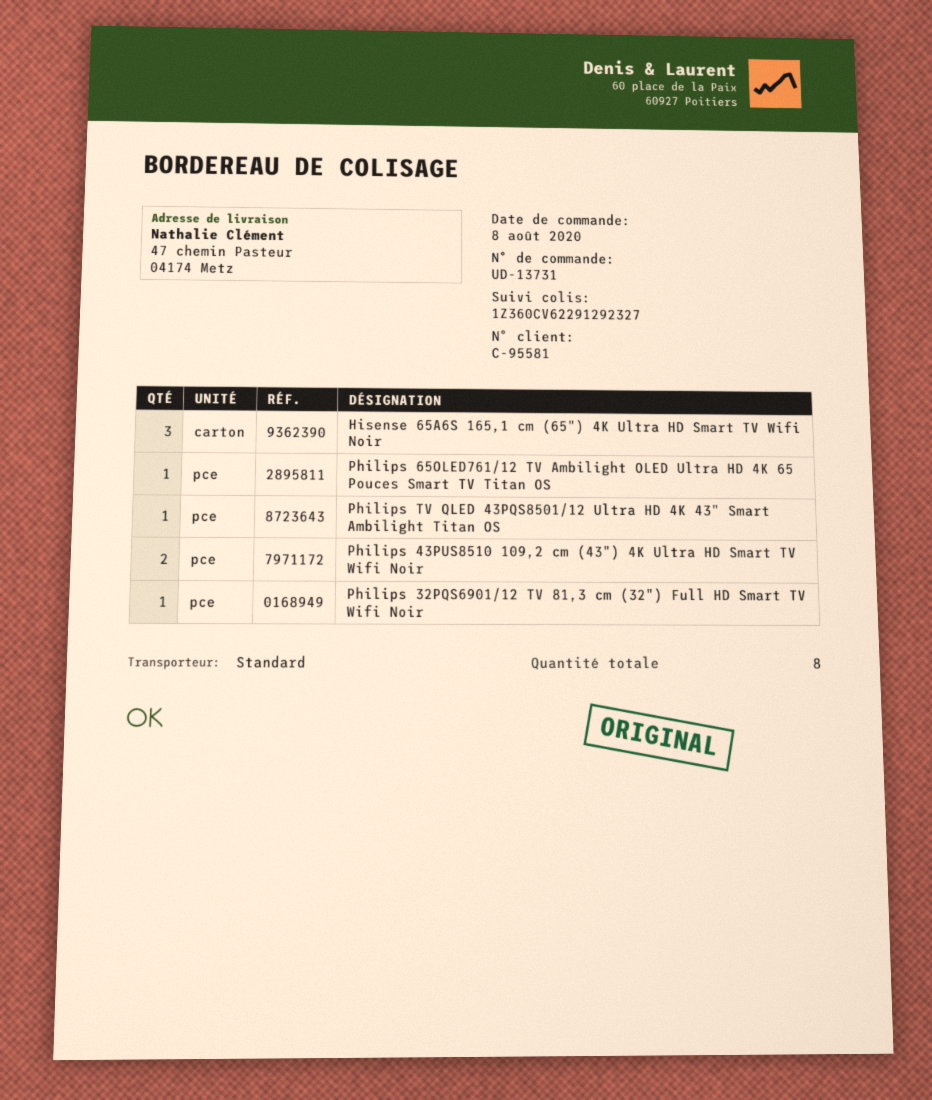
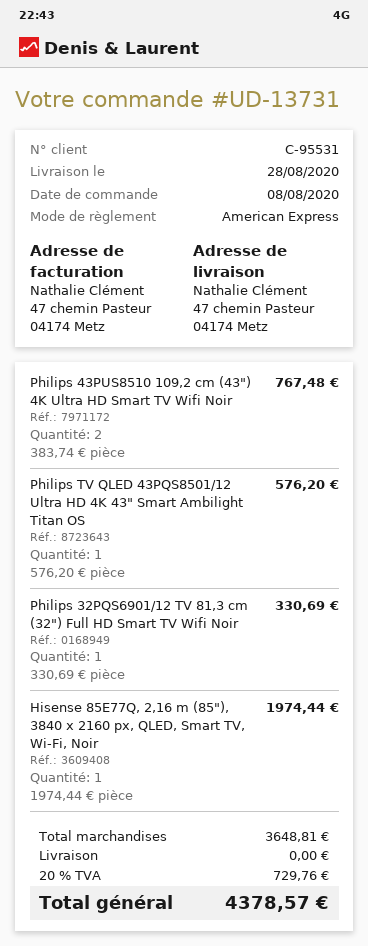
customer number: C-95581 -> C-95531
Hisense 65A6S 165,1 cm (65") 4K Ultra HD Smart TV Wifi Noir: 3 -> none
Philips 65OLED761/12 TV Ambilight OLED Ultra HD 4K 65 Pouces Smart TV Titan OS: 1 -> none
Hisense 85E77Q, 2,16 m (85"), 3840 x 2160 px, QLED, Smart TV, Wi-Fi, Noir: none -> 1

